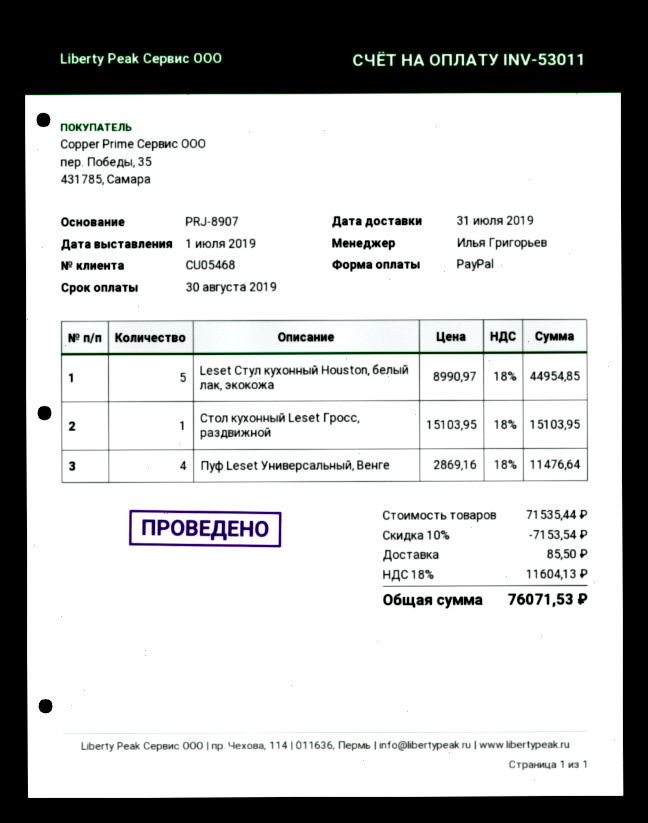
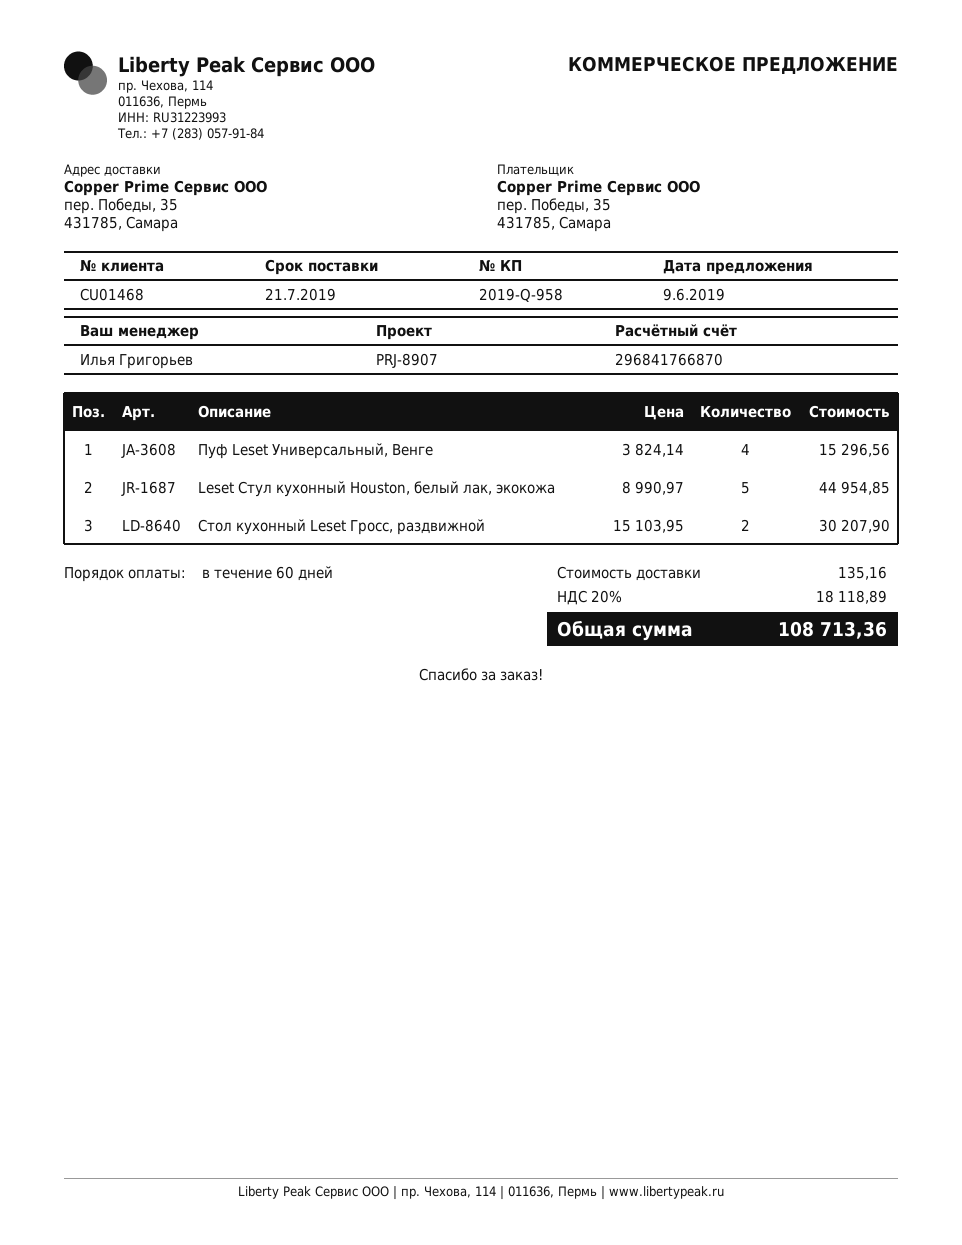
delivery date: 2019-07-31 -> 2019-07-21
customer number: CU05468 -> CU01468
Стол кухонный Leset Гросс, раздвижной: 1 x 15103.95 = 15103.95 -> 2 x 15103.95 = 30207.90
Пуф Leset Универсальный, Венге: 4 x 2869.16 = 11476.64 -> 4 x 3824.14 = 15296.56
discount: 10% = 7153.54 -> none
shipping: 85.50 -> 135.16
tax: 18% = 11604.13 -> 20% = 18118.89
total: 76071.53 -> 108713.36

